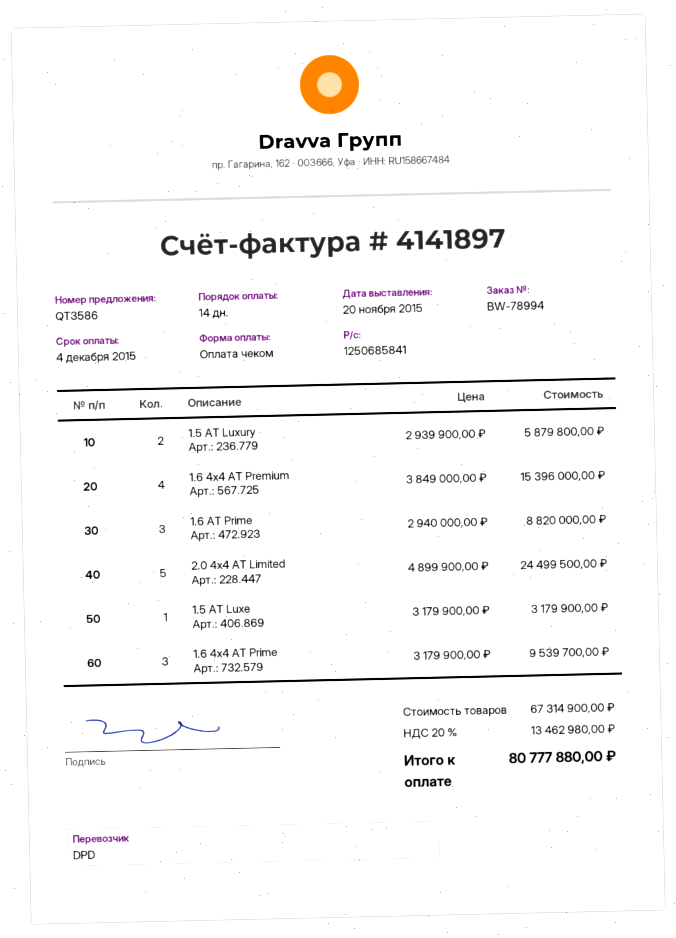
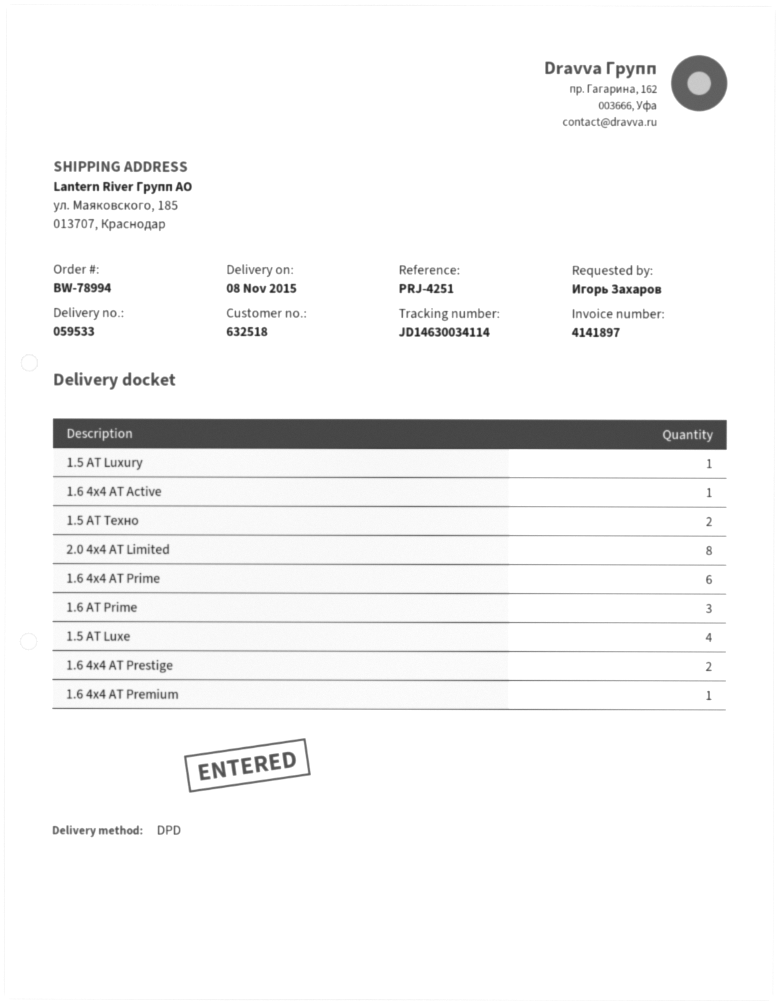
1.5 AT Luxury: 2 -> 1
1.6 4x4 AT Premium: 4 -> 1
2.0 4x4 AT Limited: 5 -> 8
1.5 AT Luxe: 1 -> 4
1.6 4x4 AT Prime: 3 -> 6
1.6 4x4 AT Active: none -> 1
1.5 AT Техно: none -> 2
1.6 4x4 AT Prestige: none -> 2

